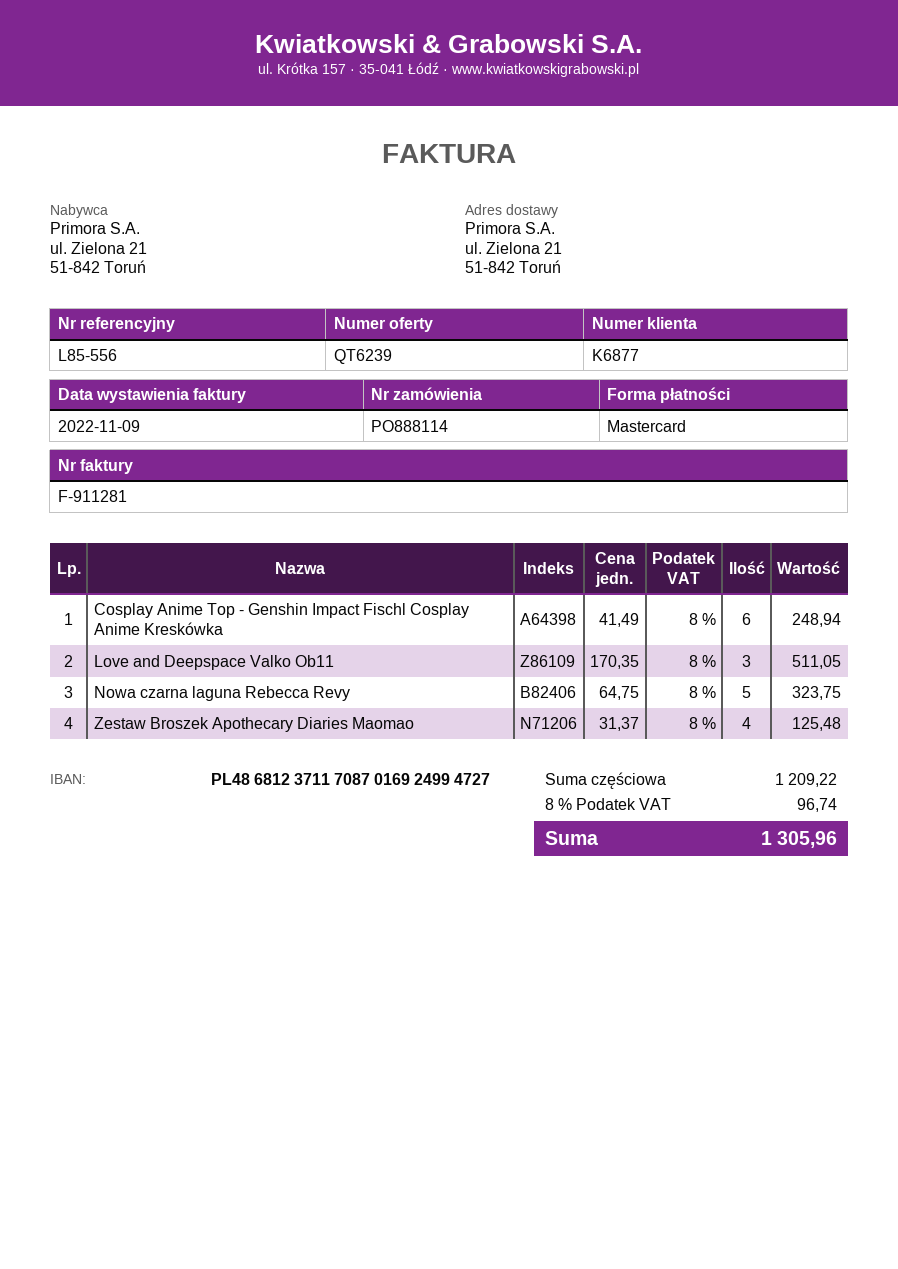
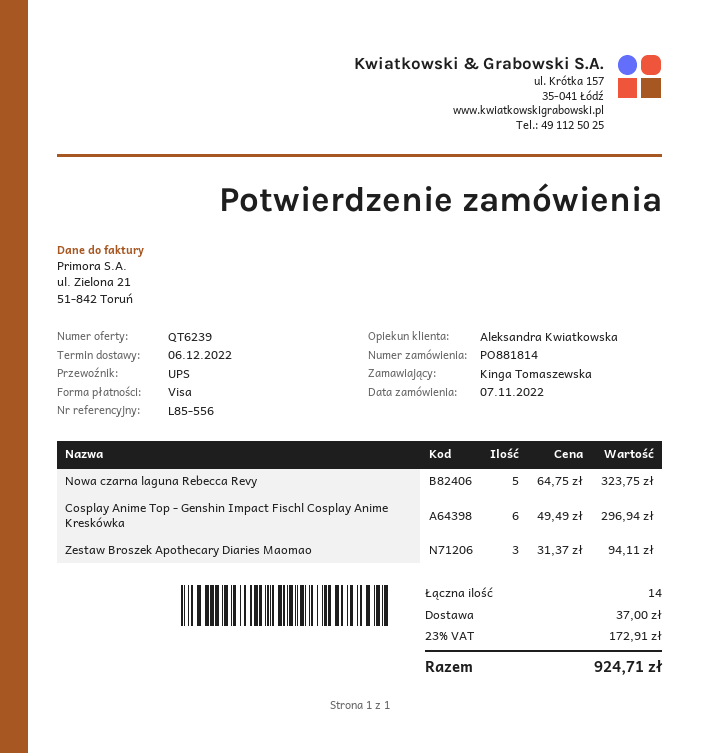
order number: PO888114 -> PO881814
payment method: Mastercard -> Visa
Cosplay Anime Top - Genshin Impact Fischl Cosplay Anime Kreskówka: 6 x 41.49 = 248.94 -> 6 x 49.49 = 296.94
Love and Deepspace Valko Ob11: 3 x 170.35 = 511.05 -> none
Zestaw Broszek Apothecary Diaries Maomao: 4 x 31.37 = 125.48 -> 3 x 31.37 = 94.11
shipping: none -> 37.00
tax: 8% = 96.74 -> 23% = 172.91
total: 1305.96 -> 924.71

